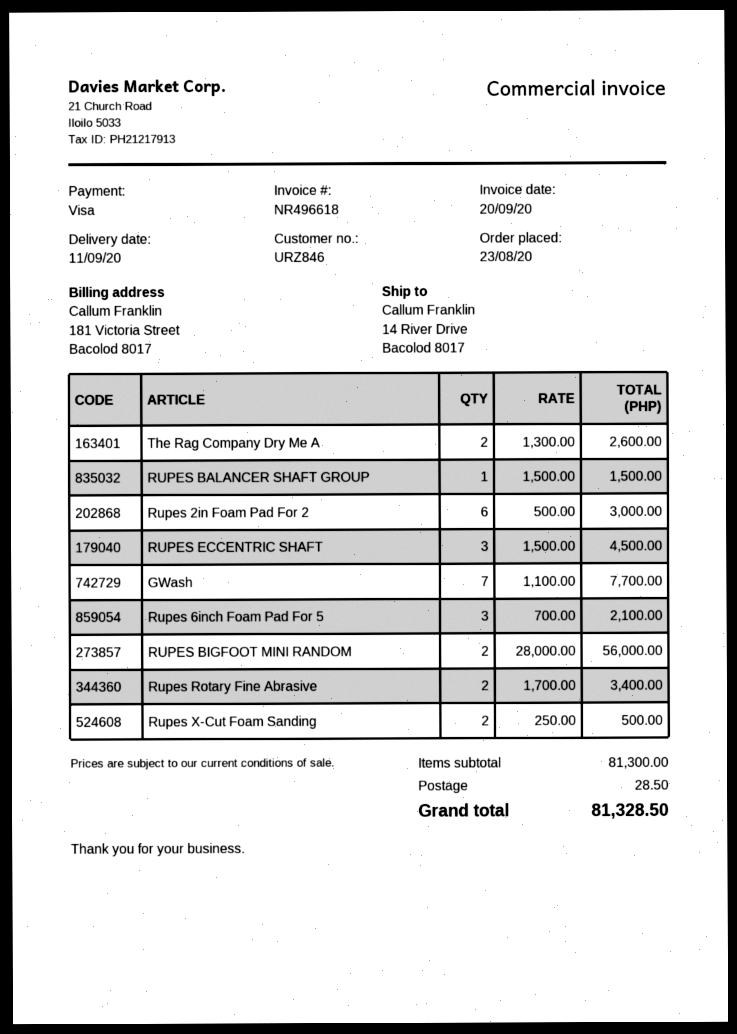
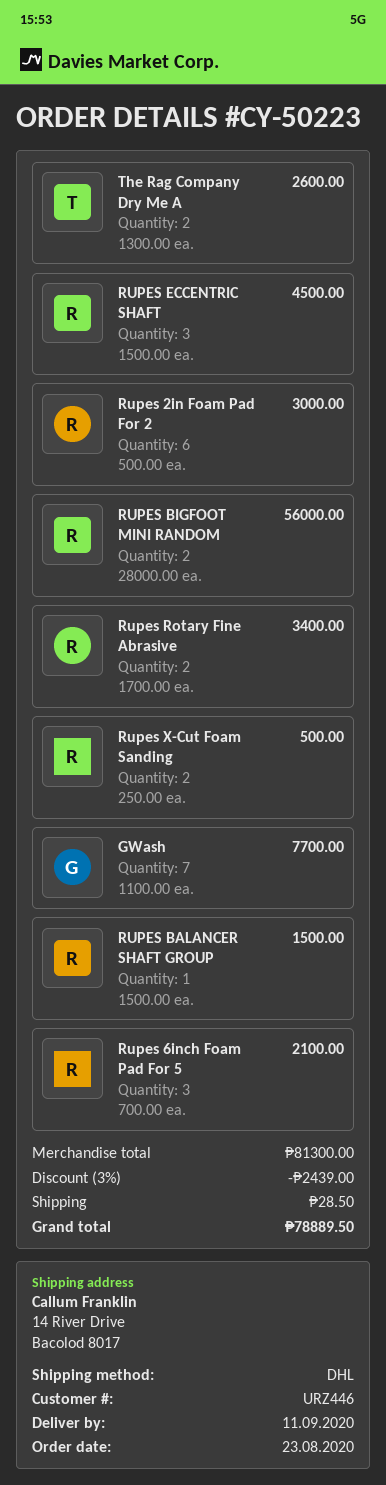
customer number: URZ846 -> URZ446
discount: none -> 3% = 2439.00
total: 81328.50 -> 78889.50

